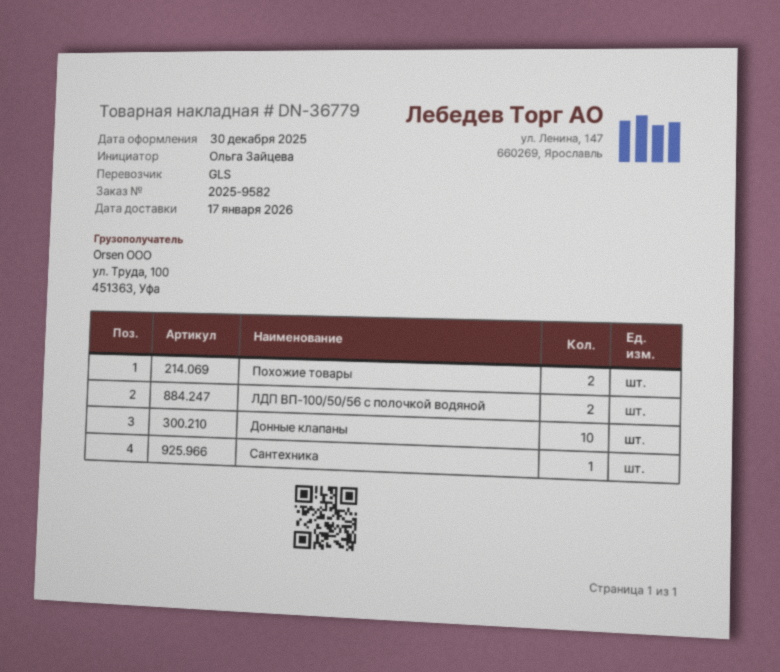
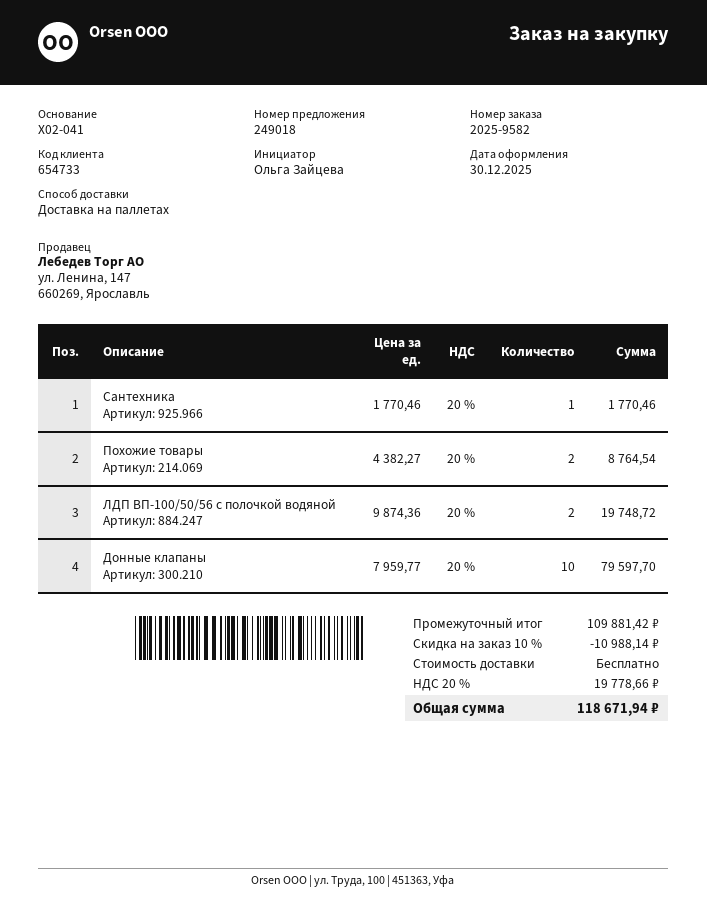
shipping method: GLS -> pallet freight

